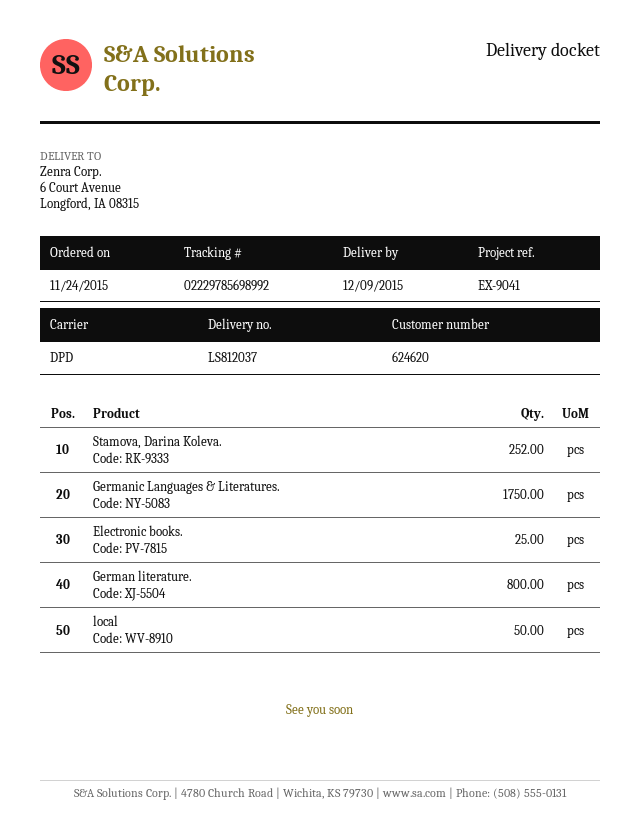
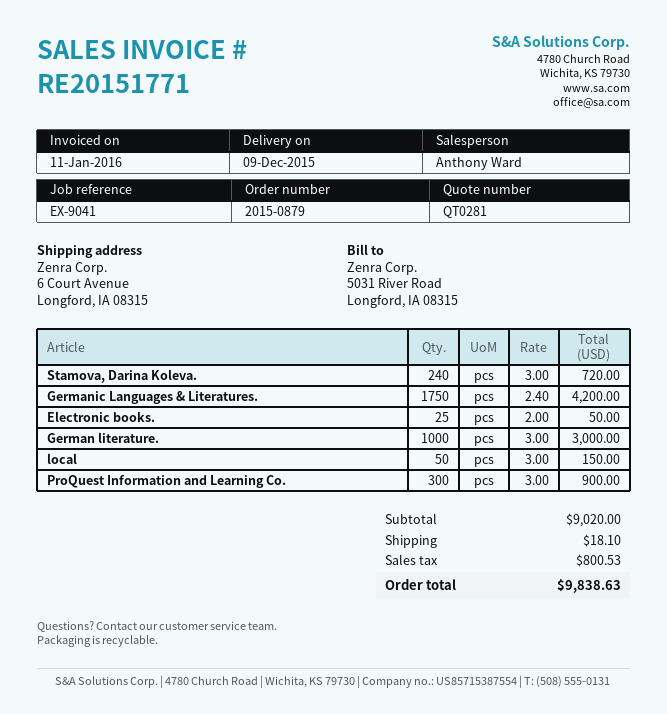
Stamova, Darina Koleva.: 252 -> 240
German literature.: 800 -> 1000
ProQuest Information and Learning Co.: none -> 300

